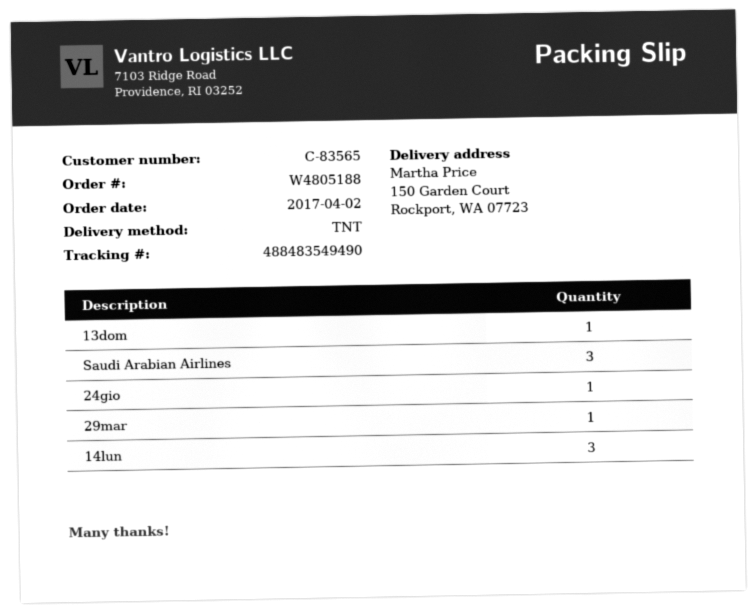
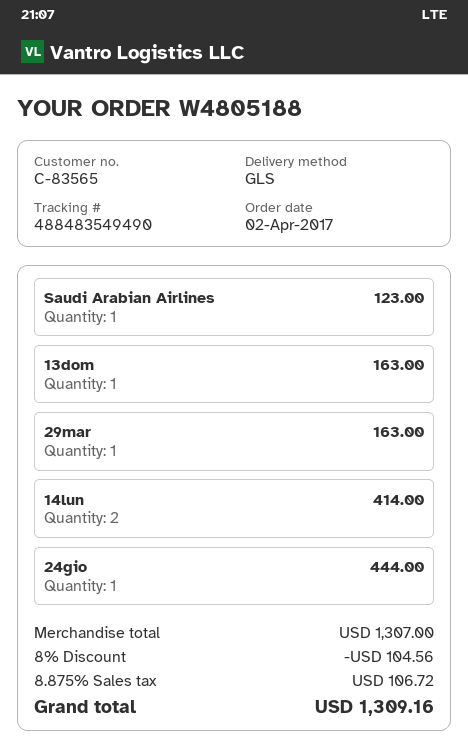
shipping method: TNT -> GLS
Saudi Arabian Airlines: 3 -> 1
14lun: 3 -> 2

